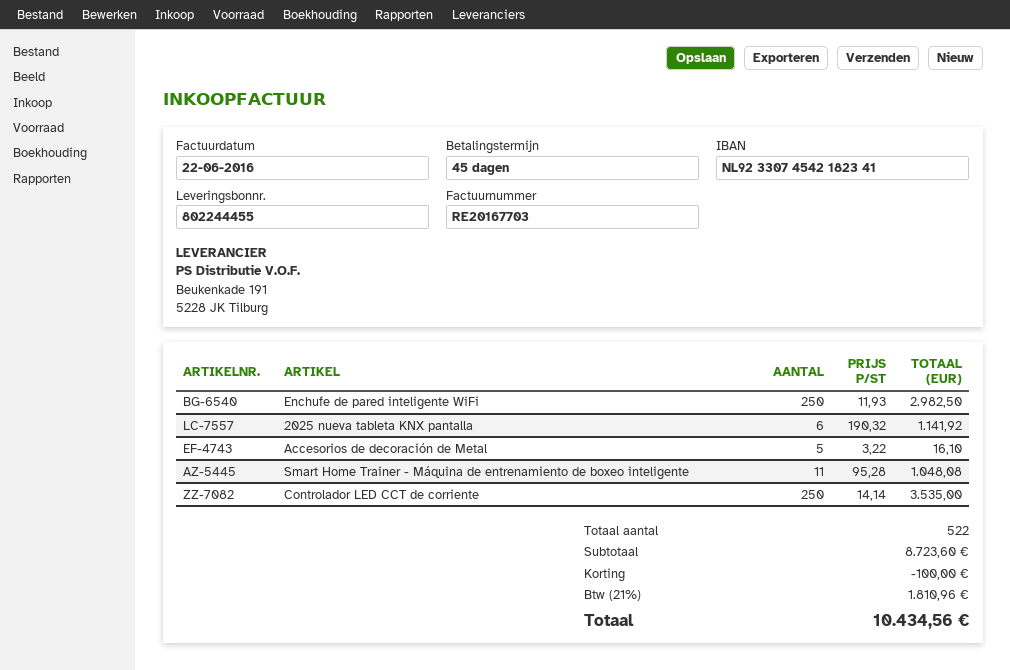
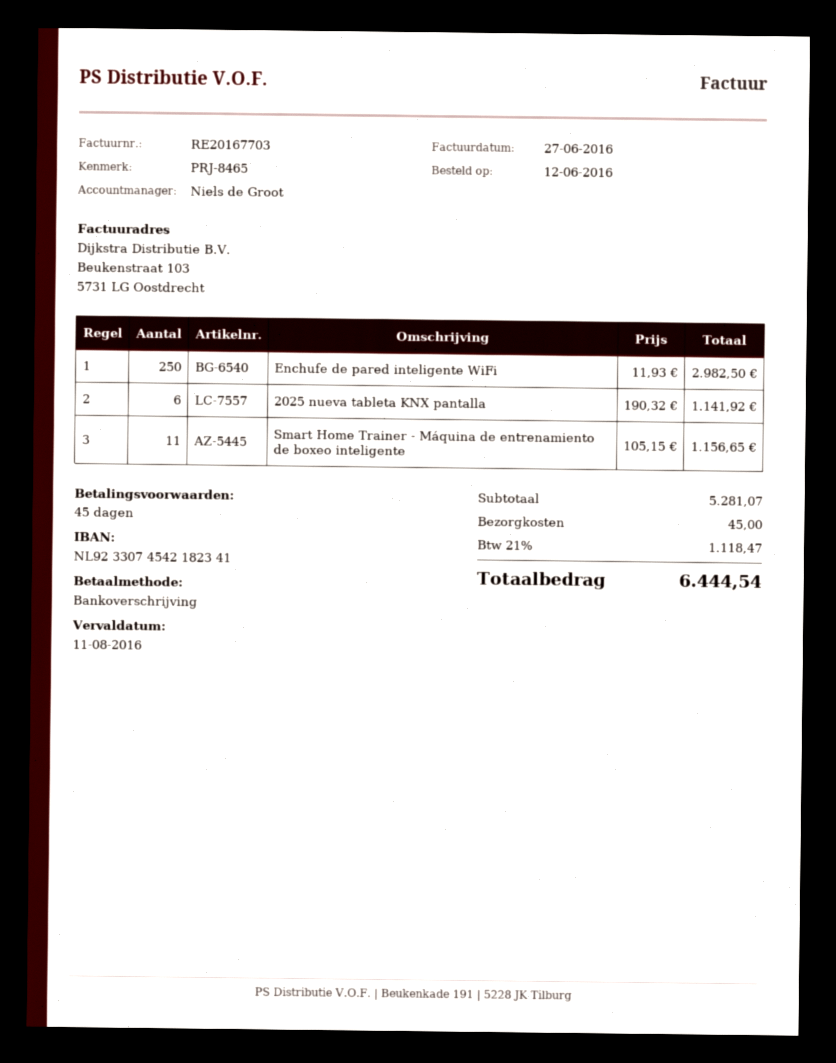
invoice date: 2016-06-22 -> 2016-06-27
Accesorios de decoración de Metal: 5 x 3.22 = 16.10 -> none
Smart Home Trainer - Máquina de entrenamiento de boxeo inteligente: 11 x 95.28 = 1048.08 -> 11 x 105.15 = 1156.65
Controlador LED CCT de corriente: 250 x 14.14 = 3535.00 -> none
subtotal: 8723.60 -> 5281.07
discount: 100.00 -> none
shipping: none -> 45.00
tax: 21% = 1810.96 -> 21% = 1118.47
total: 10434.56 -> 6444.54

